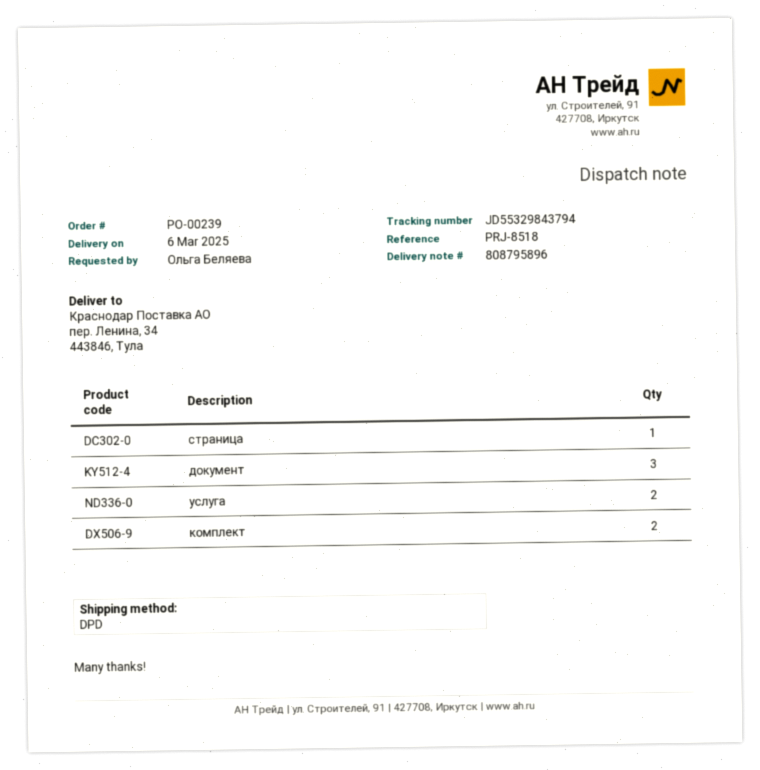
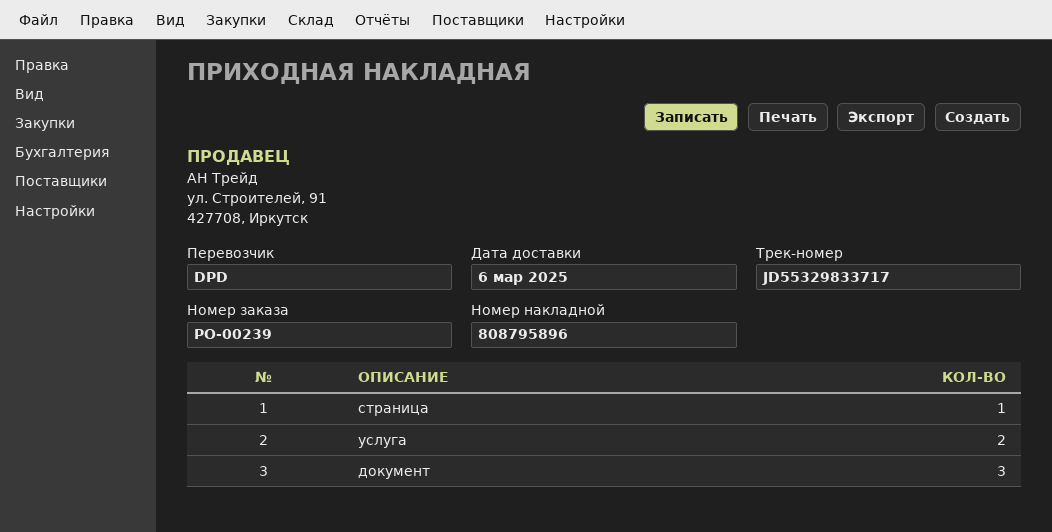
tracking number: JD55329843794 -> JD55329833717
комплект: 2 -> none

